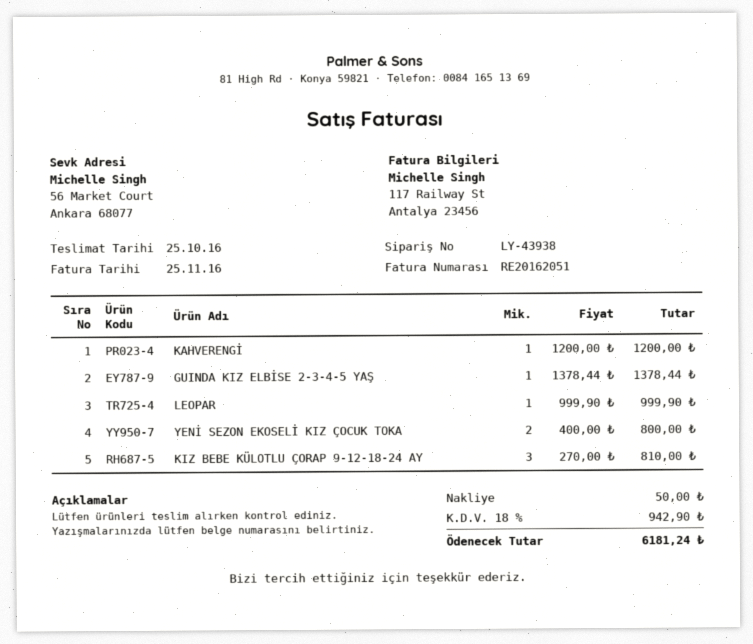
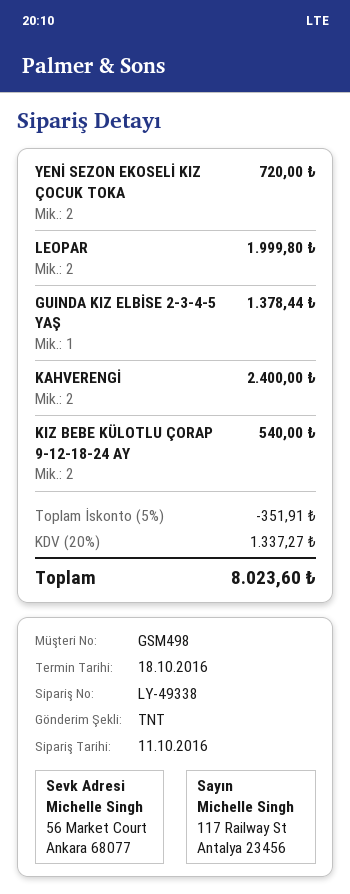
order number: LY-43938 -> LY-49338
delivery date: 2016-10-25 -> 2016-10-18
KAHVERENGİ: 1 for 1200.00 -> 2 for 2400.00
LEOPAR: 1 for 999.90 -> 2 for 1999.80
YENİ SEZON EKOSELİ KIZ ÇOCUK TOKA: 2 for 800.00 -> 2 for 720.00
KIZ BEBE KÜLOTLU ÇORAP 9-12-18-24 AY: 3 for 810.00 -> 2 for 540.00
discount: none -> 5% = 351.91
shipping: 50.00 -> none
tax: 18% = 942.90 -> 20% = 1337.27
total: 6181.24 -> 8023.60

